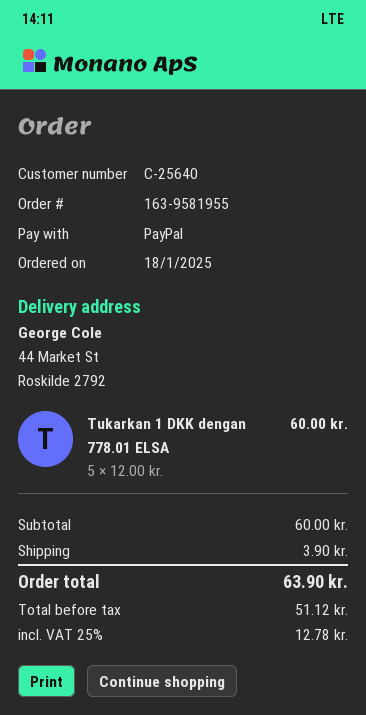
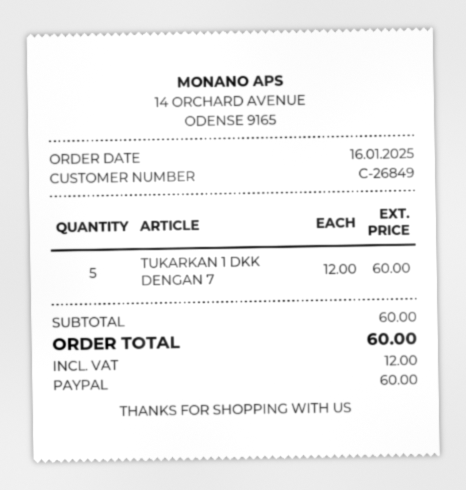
order date: 2025-01-18 -> 2025-01-16
customer number: C-25640 -> C-26849
shipping: 3.90 -> none
tax: 12.78 -> 12.00
total: 63.90 -> 60.00

